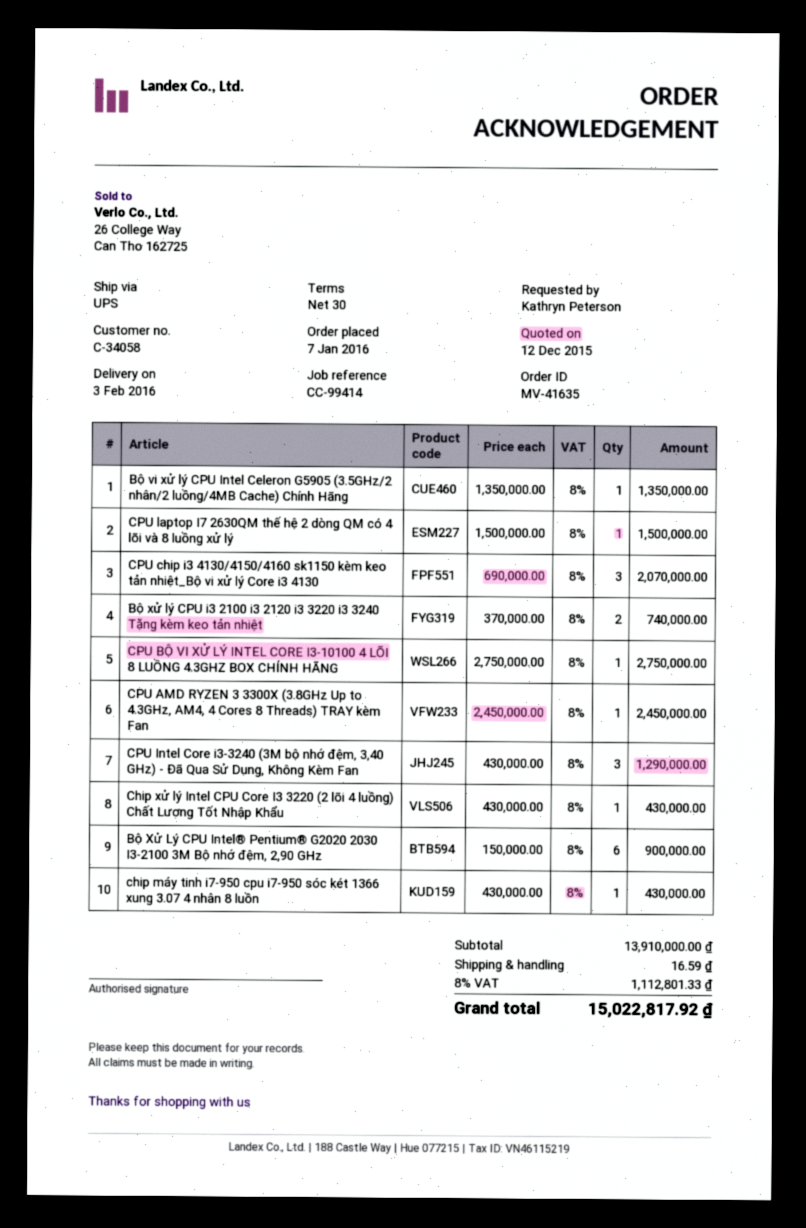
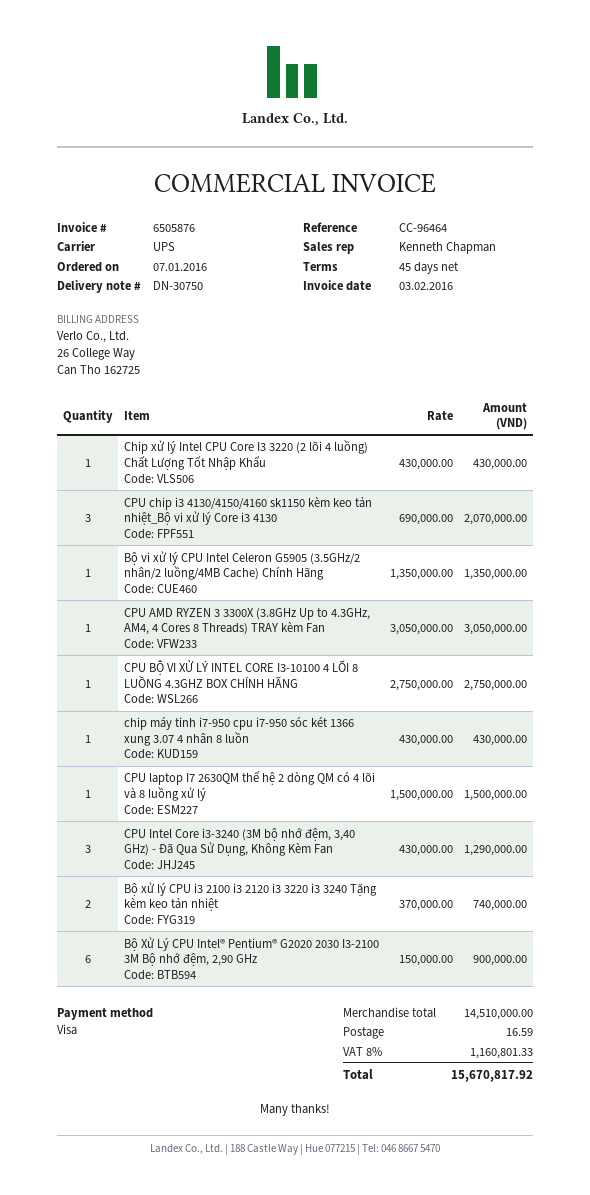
payment terms: 30 days -> 45 days
reference: CC-99414 -> CC-96464
CPU AMD RYZEN 3 3300X (3.8GHz Up to 4.3GHz, AM4, 4 Cores 8 Threads) TRAY kèm Fan: 1 x 2450000.00 = 2450000.00 -> 1 x 3050000.00 = 3050000.00
subtotal: 13910000.00 -> 14510000.00
tax: 8% = 1112801.33 -> 8% = 1160801.33
total: 15022817.92 -> 15670817.92

